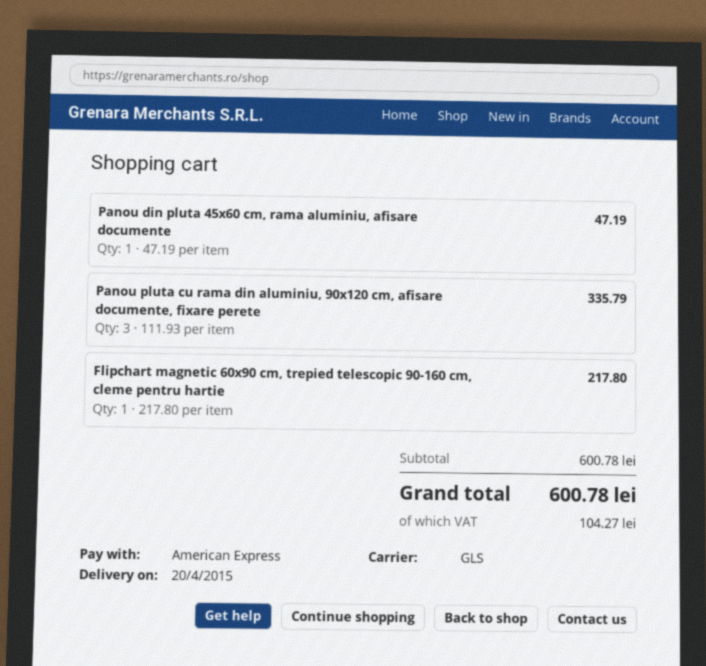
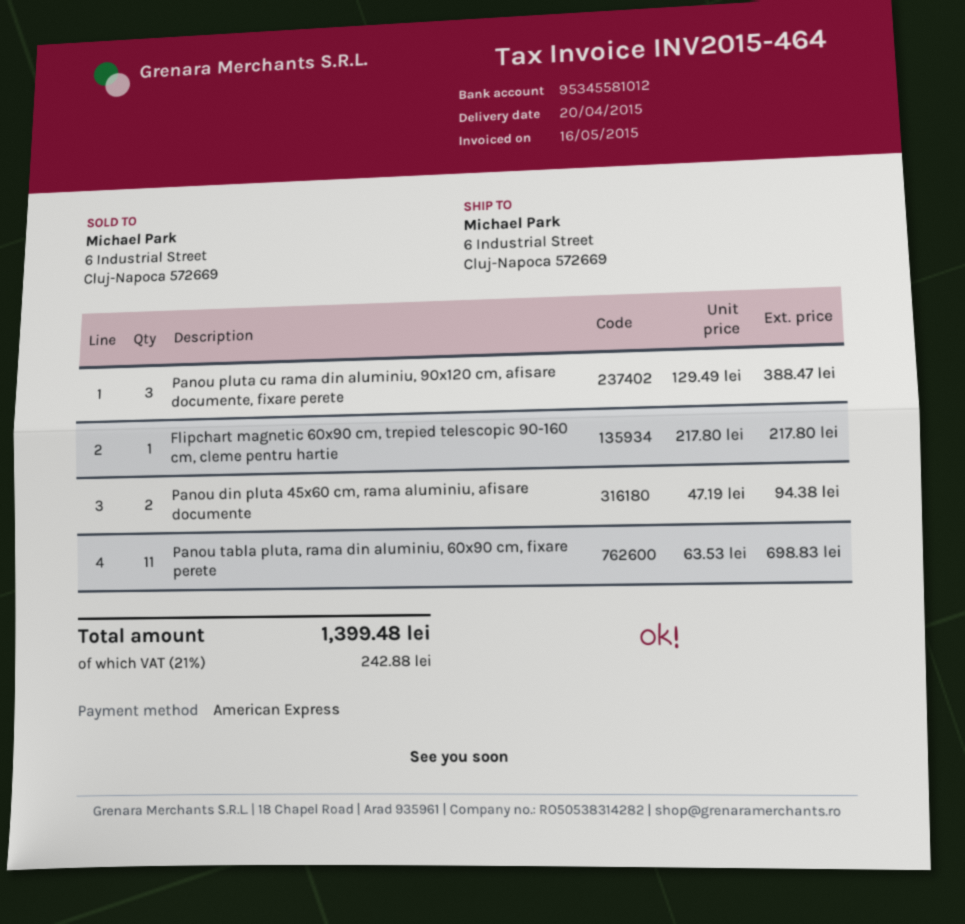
Panou din pluta 45x60 cm, rama aluminiu, afisare documente: 1 x 47.19 = 47.19 -> 2 x 47.19 = 94.38
Panou pluta cu rama din aluminiu, 90x120 cm, afisare documente, fixare perete: 3 x 111.93 = 335.79 -> 3 x 129.49 = 388.47
Panou tabla pluta, rama din aluminiu, 60x90 cm, fixare perete: none -> 11 x 63.53 = 698.83
tax: 104.27 -> 242.88
total: 600.78 -> 1399.48

